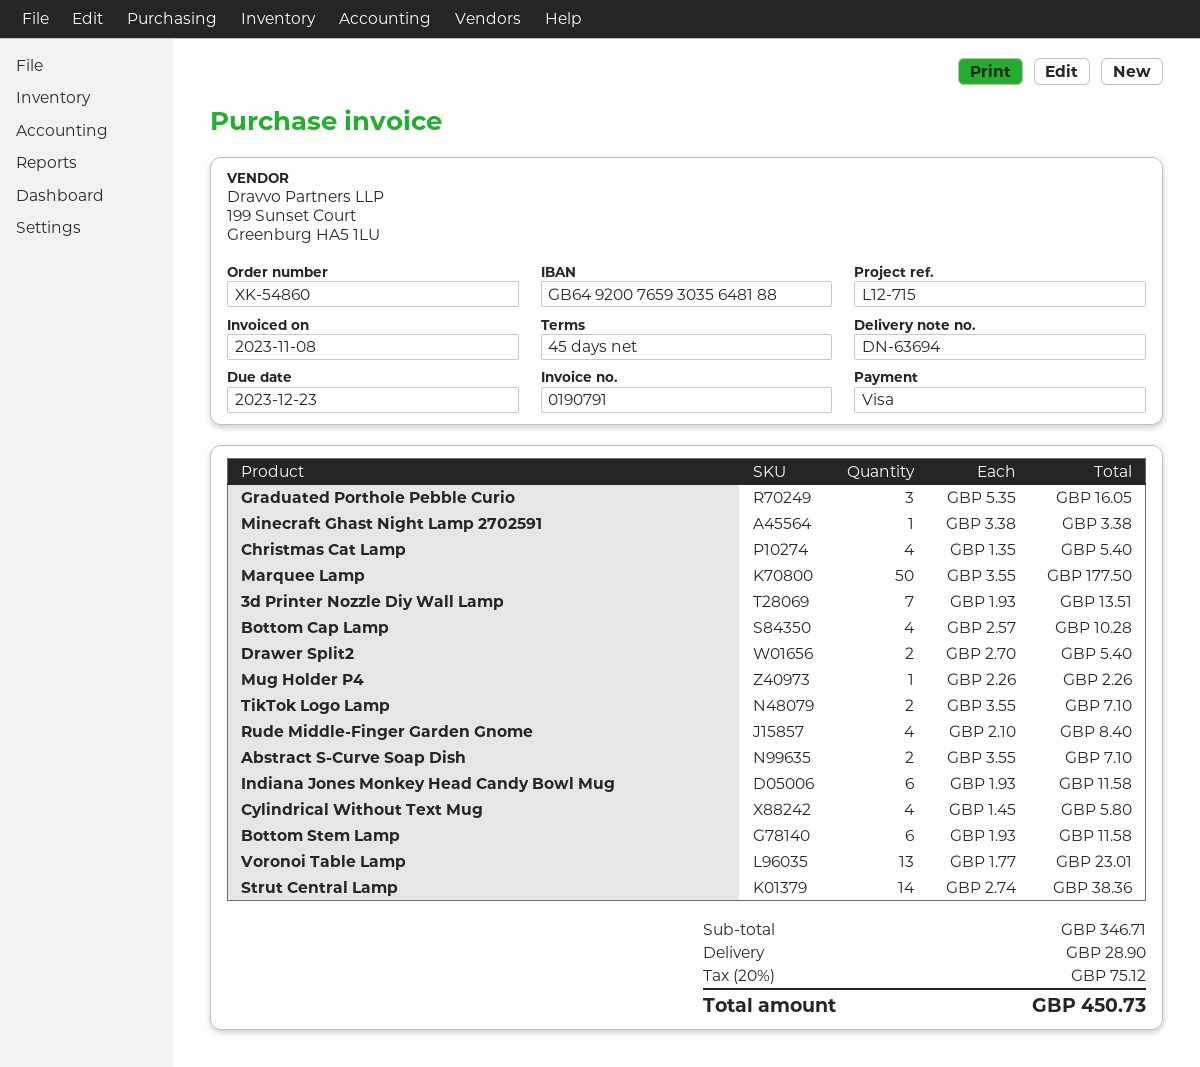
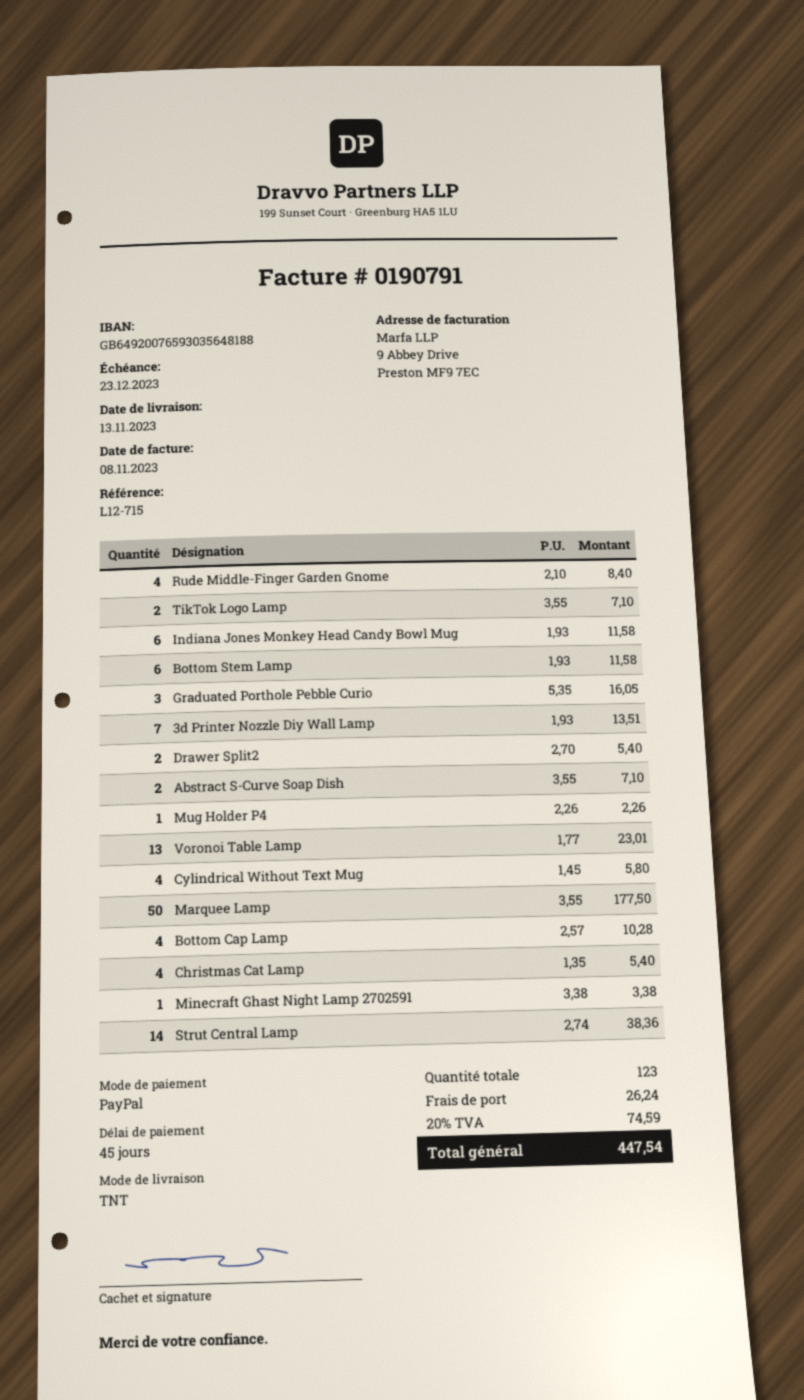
payment method: Visa -> PayPal
shipping: 28.90 -> 26.24
tax: 20% = 75.12 -> 20% = 74.59
total: 450.73 -> 447.54

